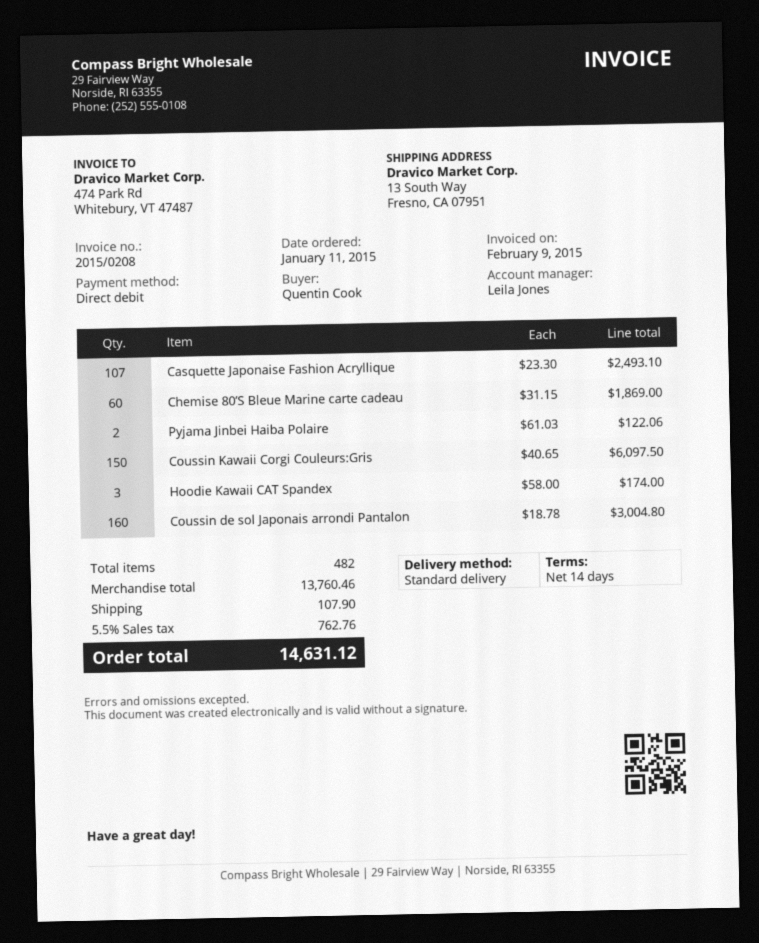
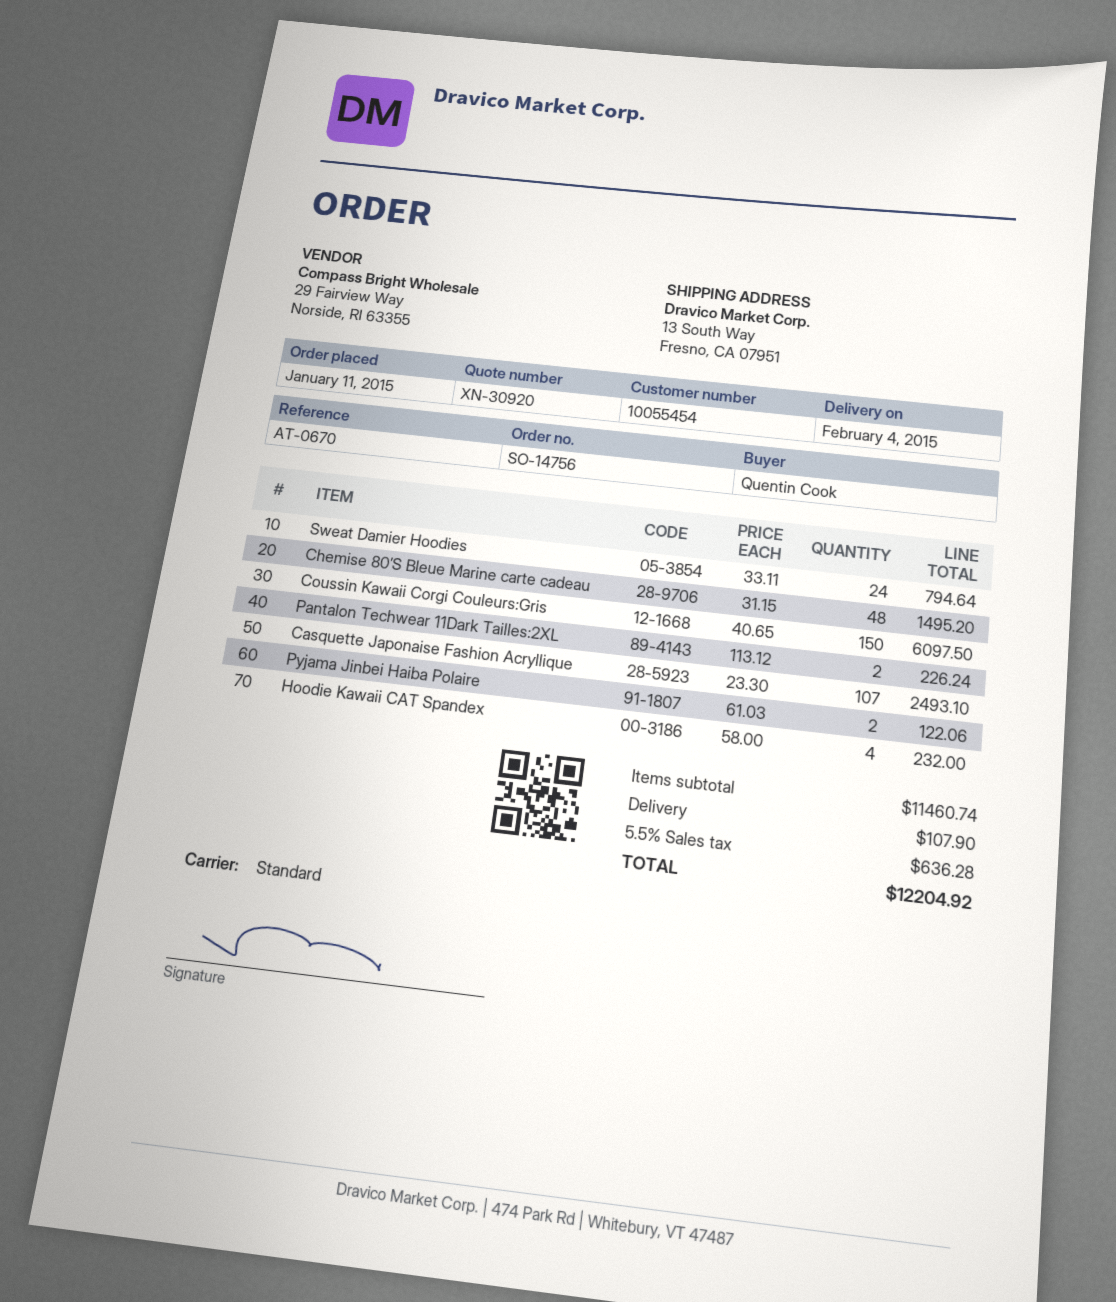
Chemise 80’S Bleue Marine carte cadeau: 60 x 31.15 = 1869.00 -> 48 x 31.15 = 1495.20
Hoodie Kawaii CAT Spandex: 3 x 58.00 = 174.00 -> 4 x 58.00 = 232.00
Coussin de sol Japonais arrondi Pantalon: 160 x 18.78 = 3004.80 -> none
Sweat Damier Hoodies: none -> 24 x 33.11 = 794.64
Pantalon Techwear 11Dark Tailles:2XL: none -> 2 x 113.12 = 226.24
subtotal: 13760.46 -> 11460.74
tax: 5.5% = 762.76 -> 5.5% = 636.28
total: 14631.12 -> 12204.92

